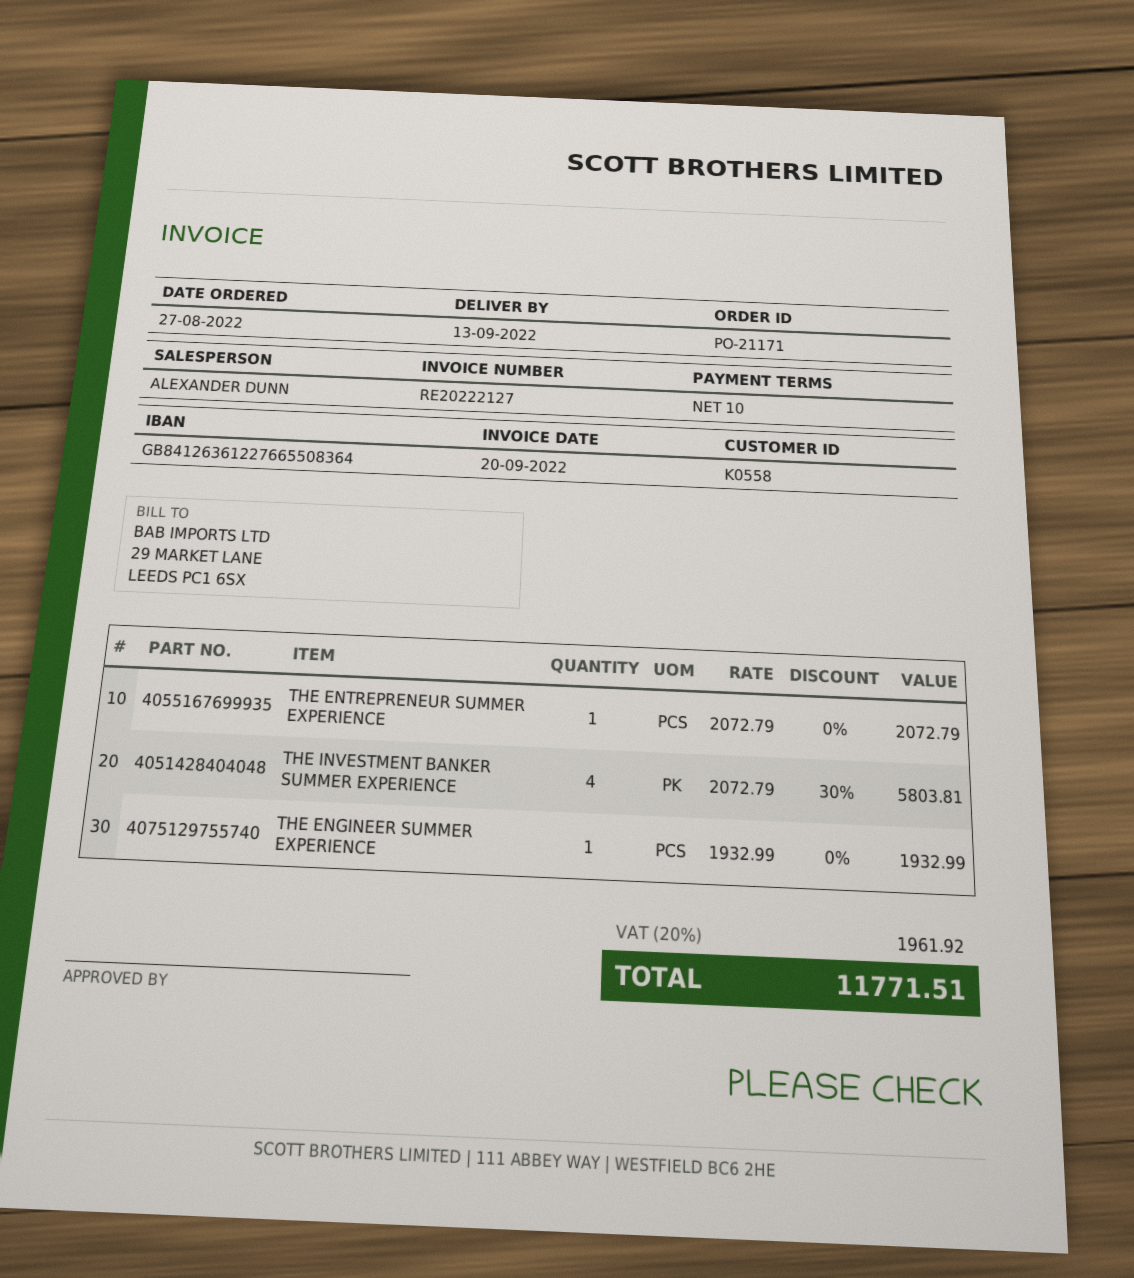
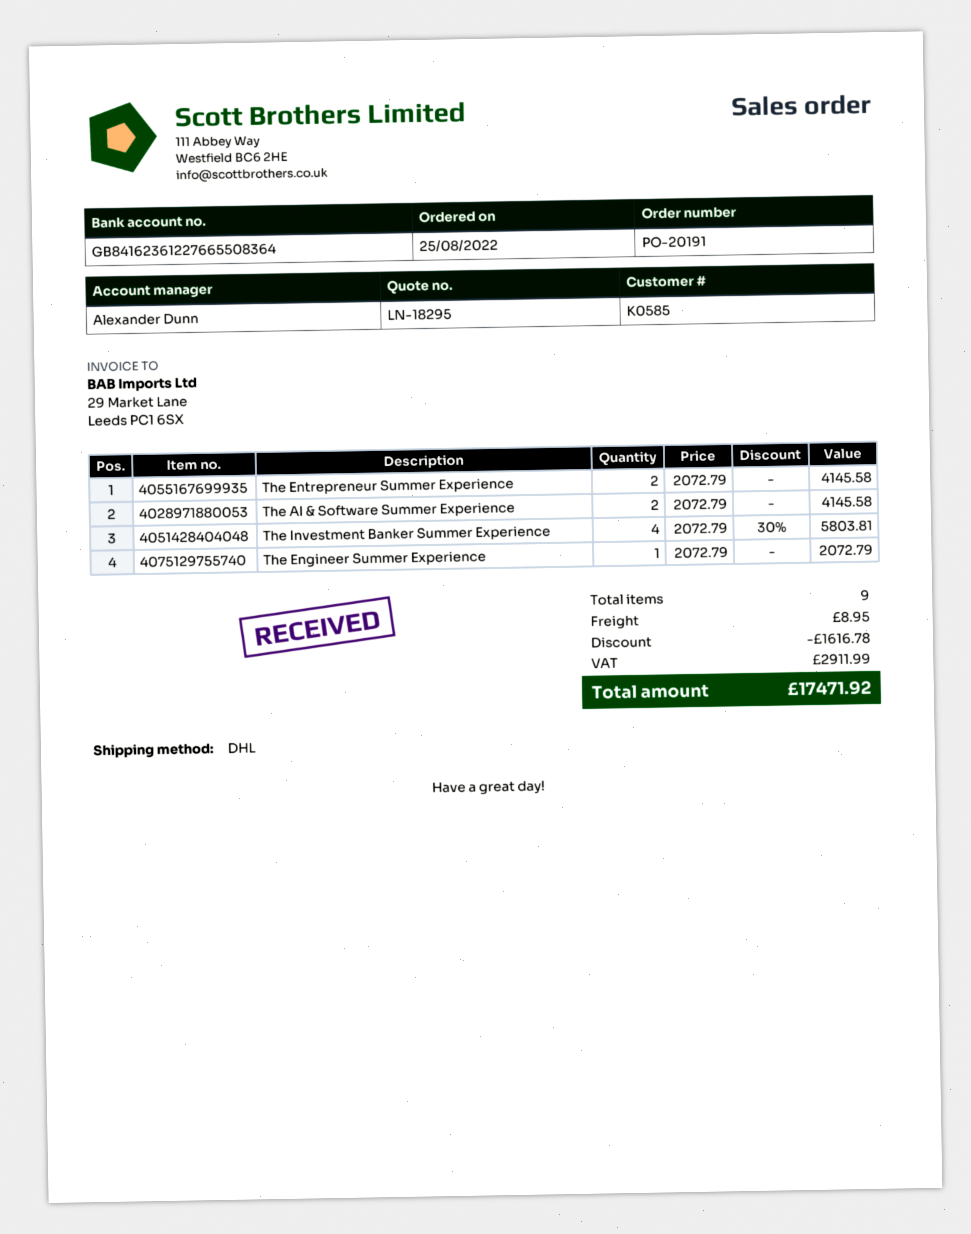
order number: PO-21171 -> PO-20191
order date: 2022-08-27 -> 2022-08-25
customer number: K0558 -> K0585
bank account: GB84126361227665508364 -> GB84162361227665508364
THE ENTREPRENEUR SUMMER EXPERIENCE: 1 x 2072.79 = 2072.79 -> 2 x 2072.79 = 4145.58
THE ENGINEER SUMMER EXPERIENCE: 1 x 1932.99 = 1932.99 -> 1 x 2072.79 = 2072.79
The AI & Software Summer Experience: none -> 2 x 2072.79 = 4145.58
discount: none -> 1616.78
shipping: none -> 8.95
tax: 1961.92 -> 2911.99
total: 11771.51 -> 17471.92

